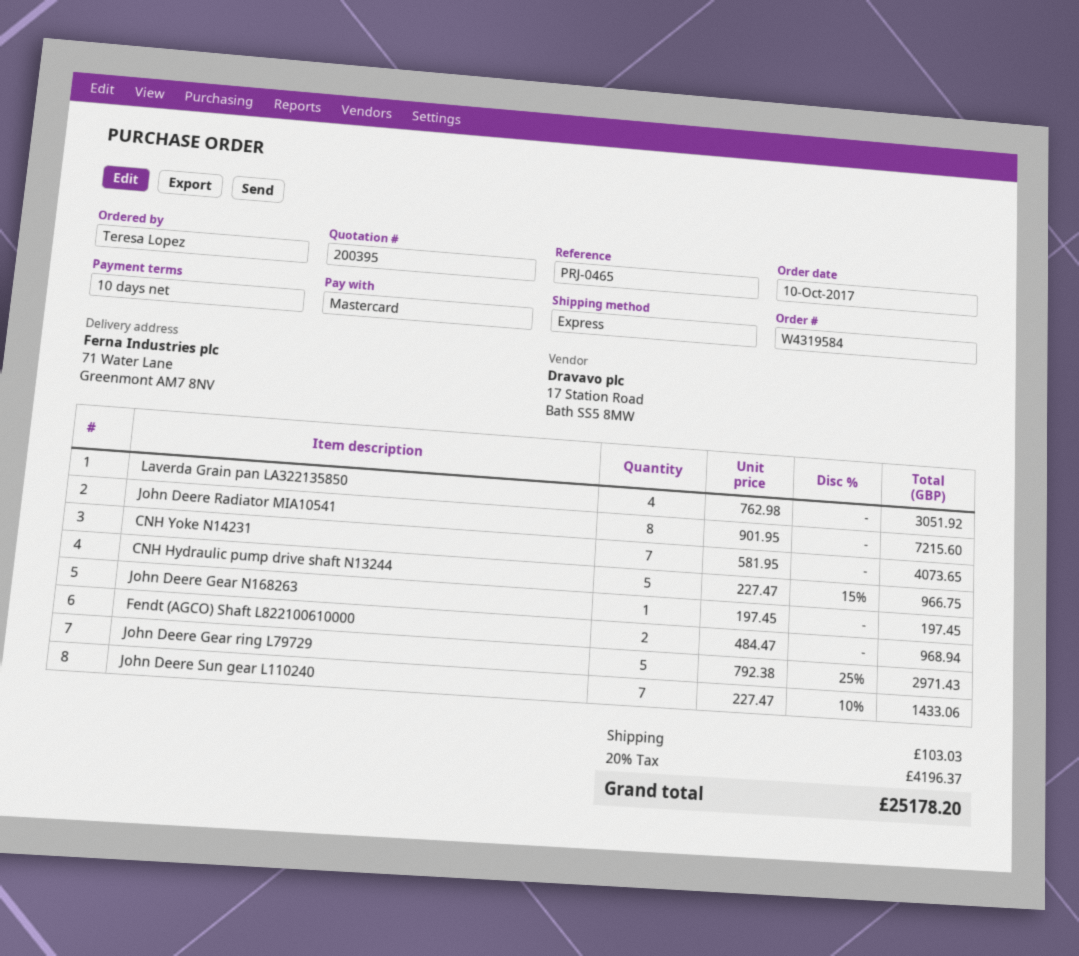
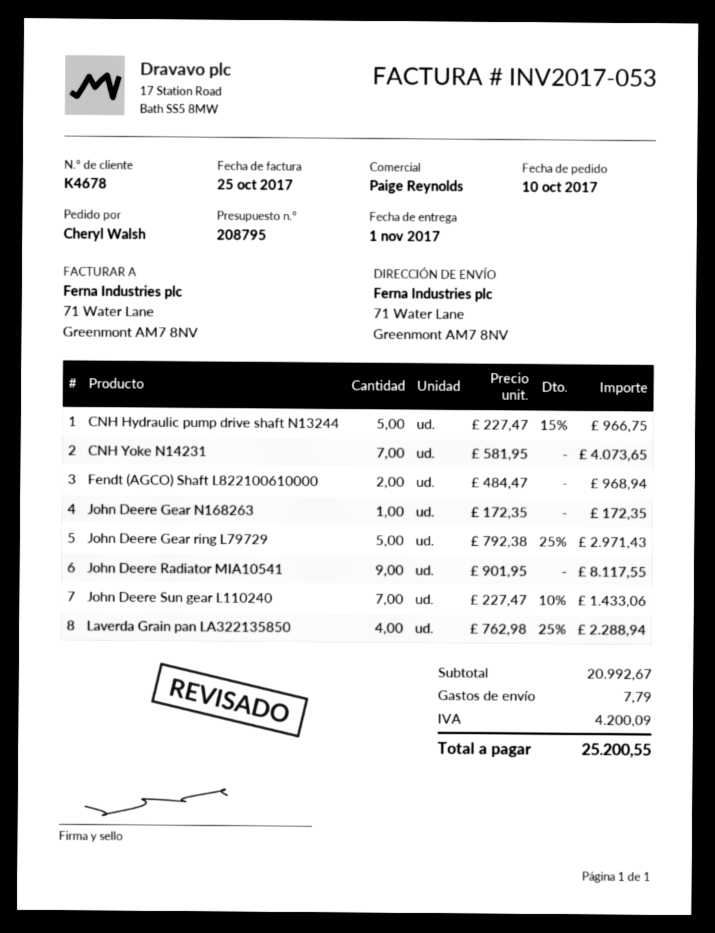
quote number: 200395 -> 208795
ordered by: Teresa Lopez -> Cheryl Walsh
Laverda Grain pan LA322135850: 4 x 762.98 = 3051.92 -> 4 x 762.98 - 25% = 2288.94
John Deere Radiator MIA10541: 8 x 901.95 = 7215.60 -> 9 x 901.95 = 8117.55
John Deere Gear N168263: 1 x 197.45 = 197.45 -> 1 x 172.35 = 172.35
shipping: 103.03 -> 7.79
tax: 4196.37 -> 4200.09
total: 25178.20 -> 25200.55

